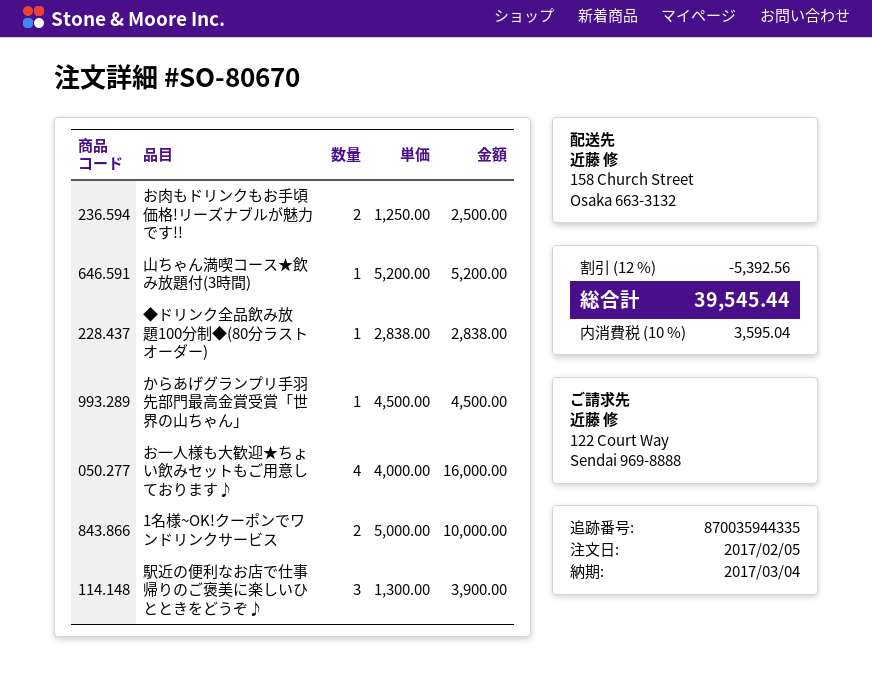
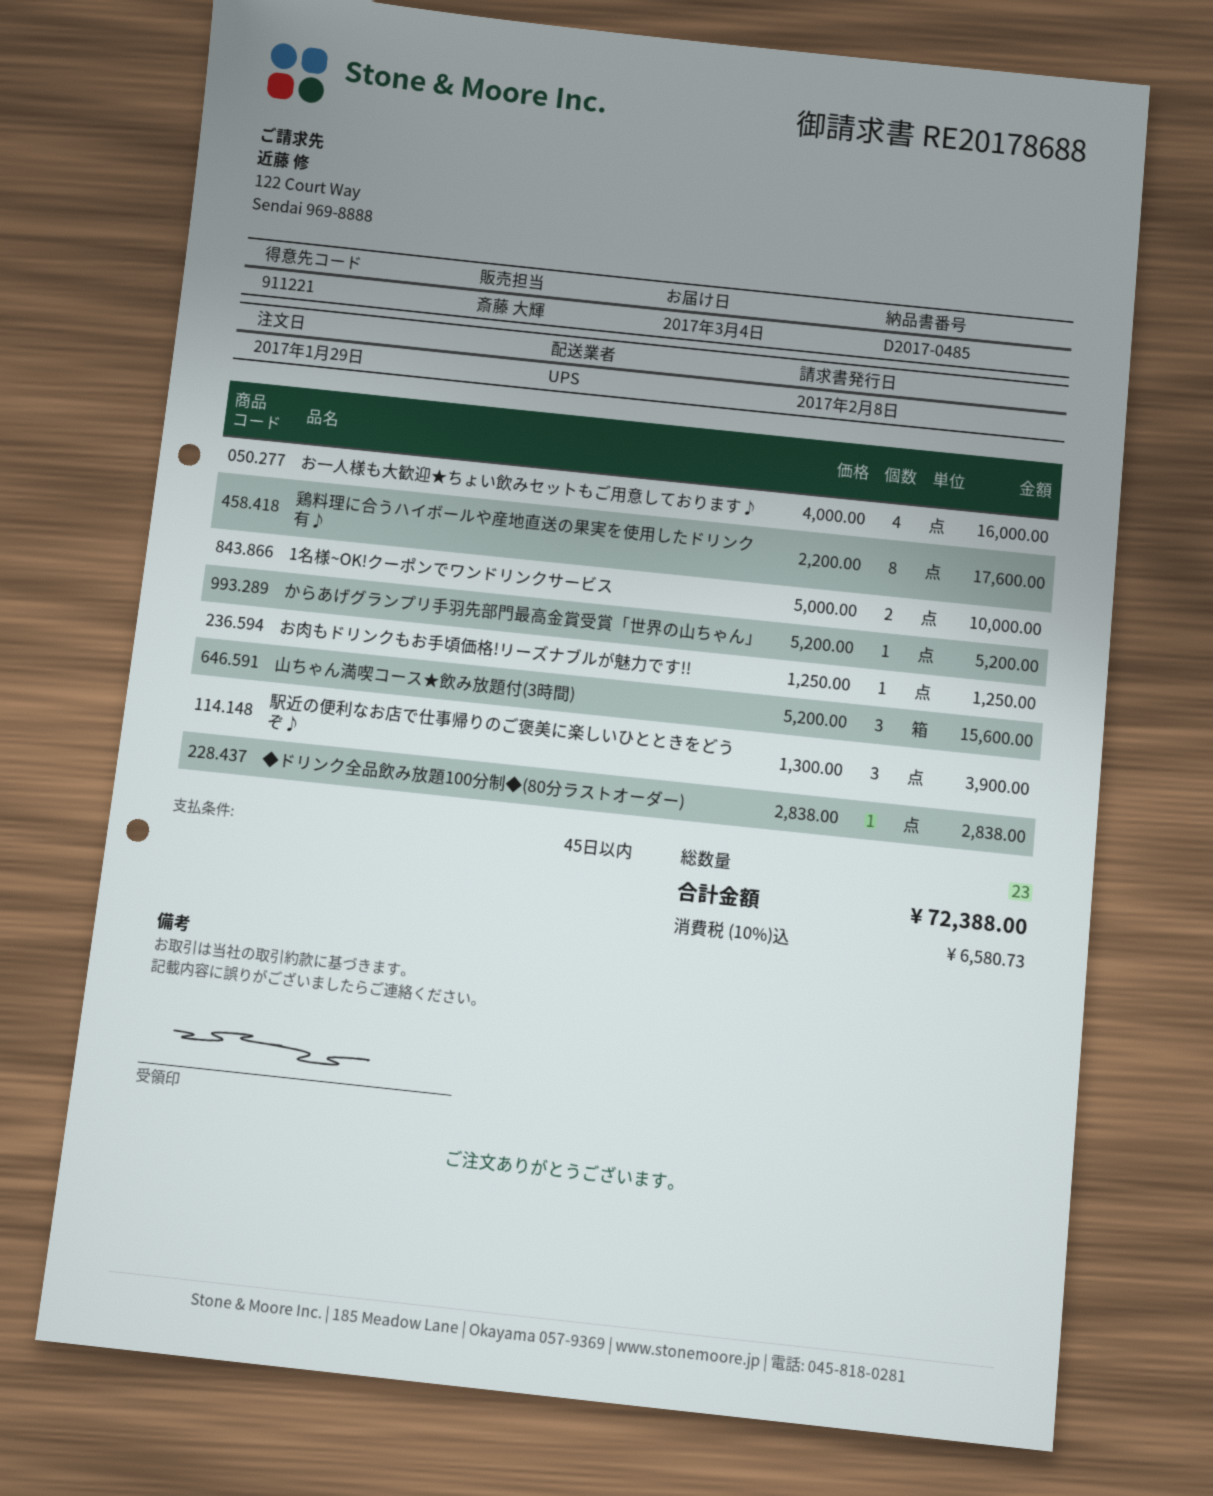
order date: 2017-02-05 -> 2017-01-29
お肉もドリンクもお手頃価格!リーズナブルが魅力です!!: 2 x 1250.00 = 2500.00 -> 1 x 1250.00 = 1250.00
山ちゃん満喫コース★飲み放題付(3時間): 1 x 5200.00 = 5200.00 -> 3 x 5200.00 = 15600.00
からあげグランプリ手羽先部門最高金賞受賞「世界の山ちゃん」: 1 x 4500.00 = 4500.00 -> 1 x 5200.00 = 5200.00
鶏料理に合うハイボールや産地直送の果実を使用したドリンク有♪: none -> 8 x 2200.00 = 17600.00
discount: 12% = 5392.56 -> none
tax: 10% = 3595.04 -> 10% = 6580.73
total: 39545.44 -> 72388.00

